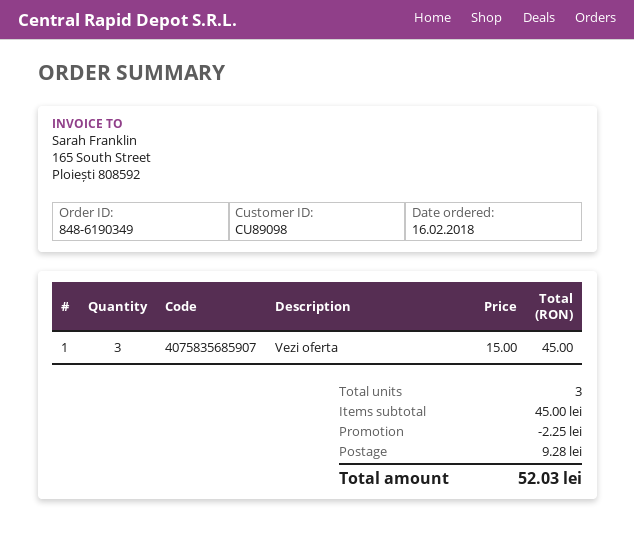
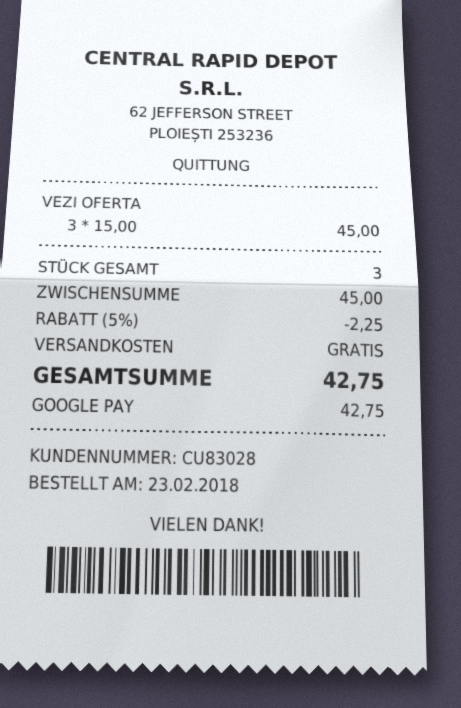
order date: 2018-02-16 -> 2018-02-23
customer number: CU89098 -> CU83028
shipping: 9.28 -> 0.00
total: 52.03 -> 42.75

